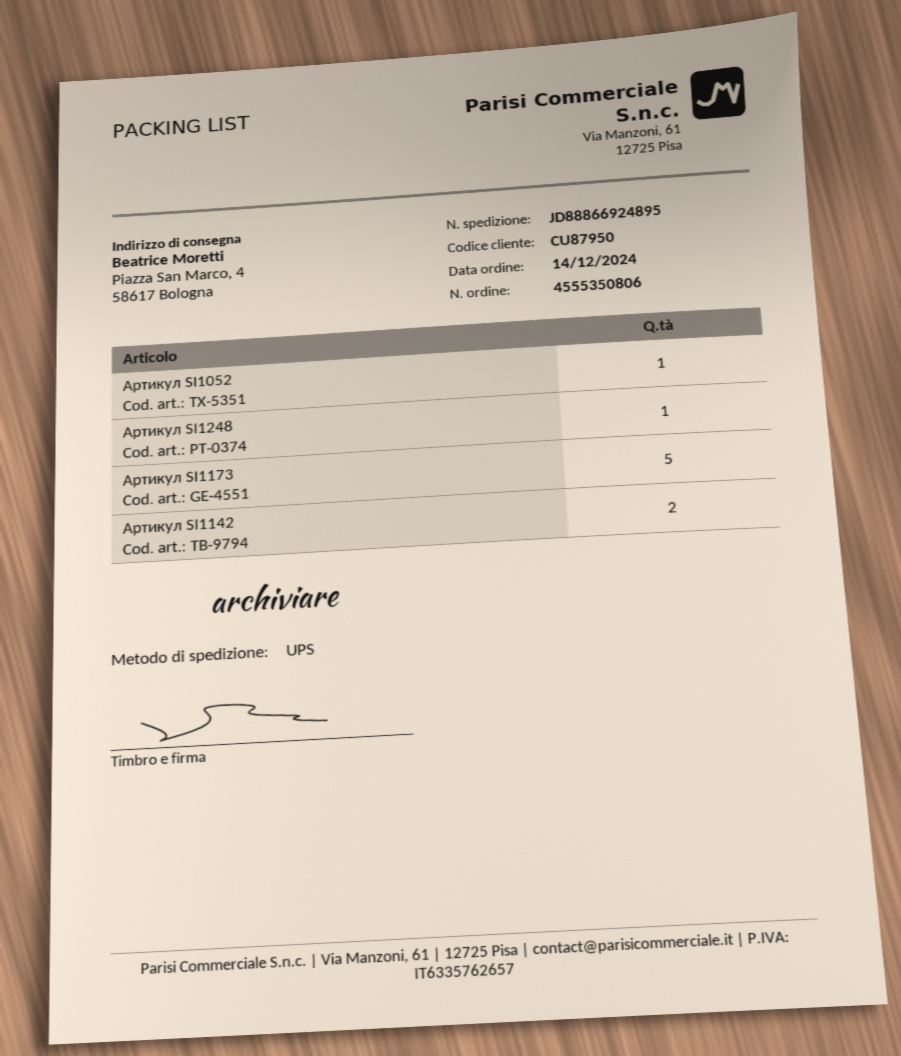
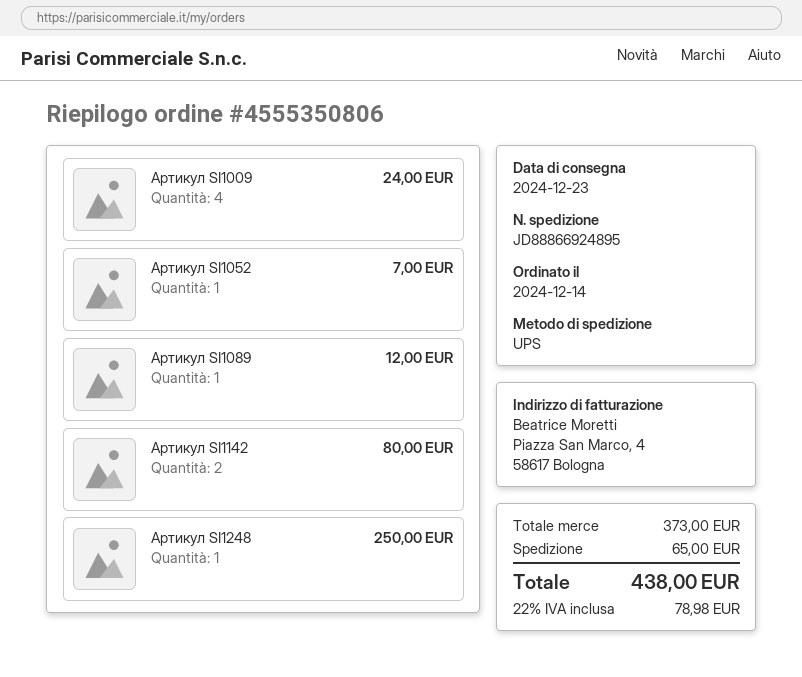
Артикул SI1173: 5 -> none
Артикул SI1009: none -> 4
Артикул SI1089: none -> 1

